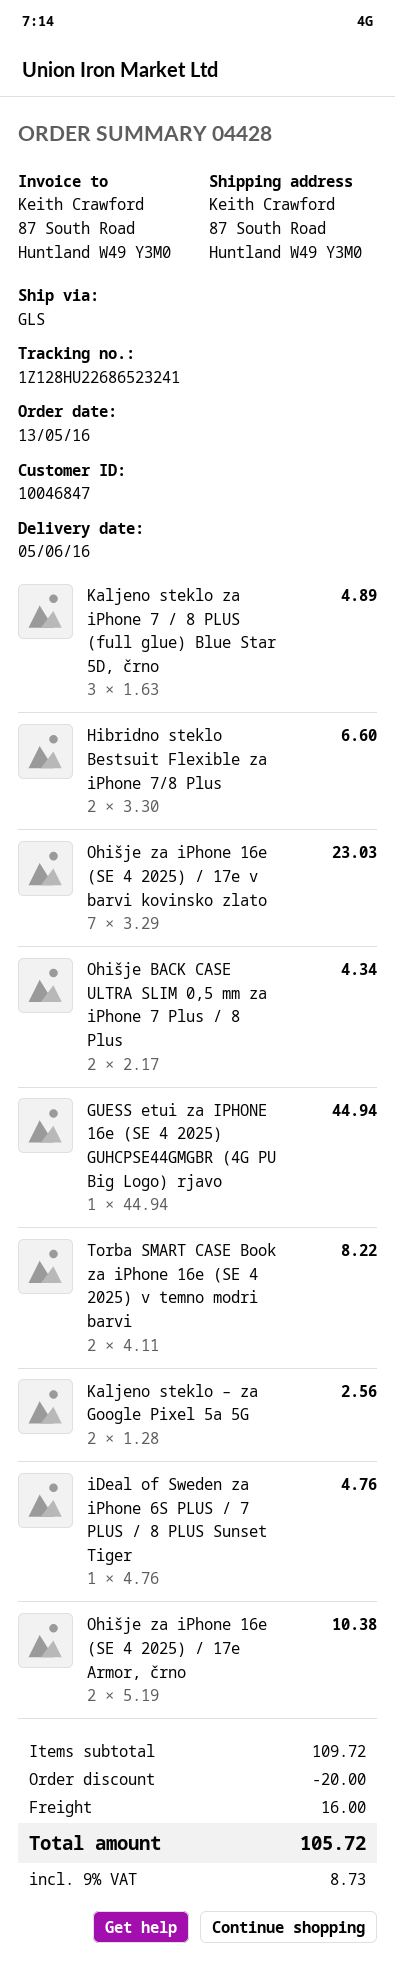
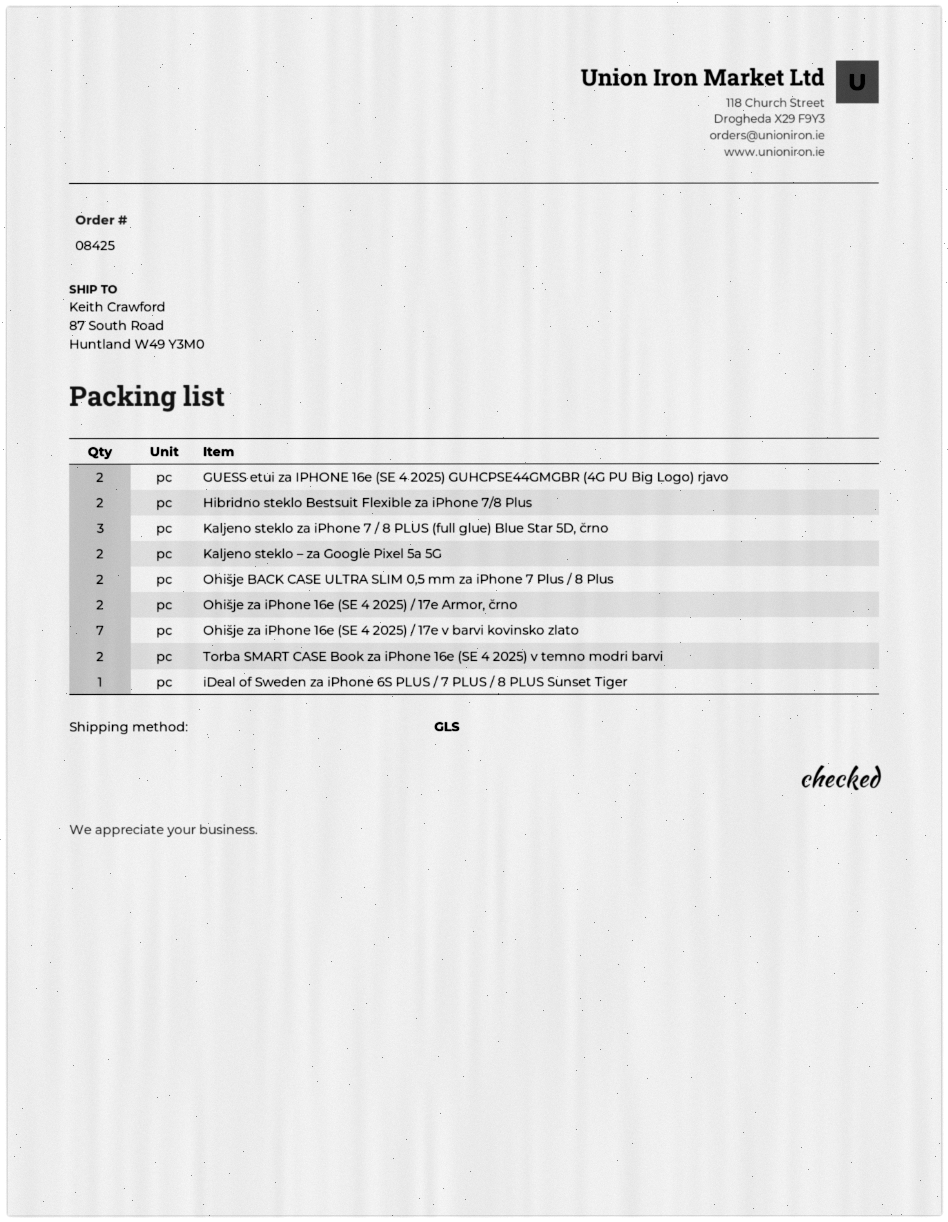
order number: 04428 -> 08425
GUESS etui za IPHONE 16e (SE 4 2025) GUHCPSE44GMGBR (4G PU Big Logo) rjavo: 1 -> 2

